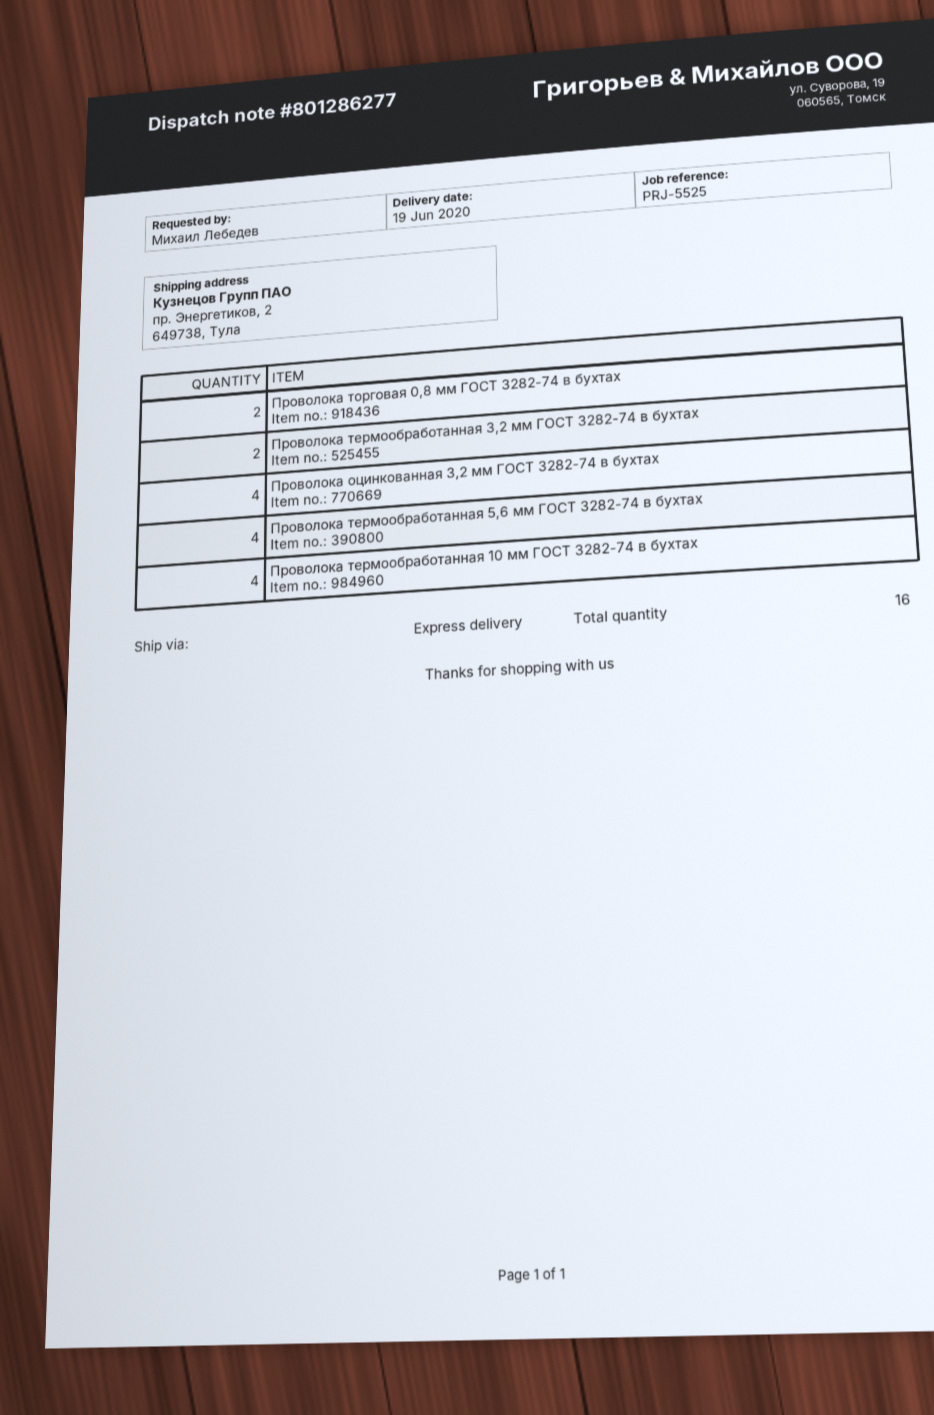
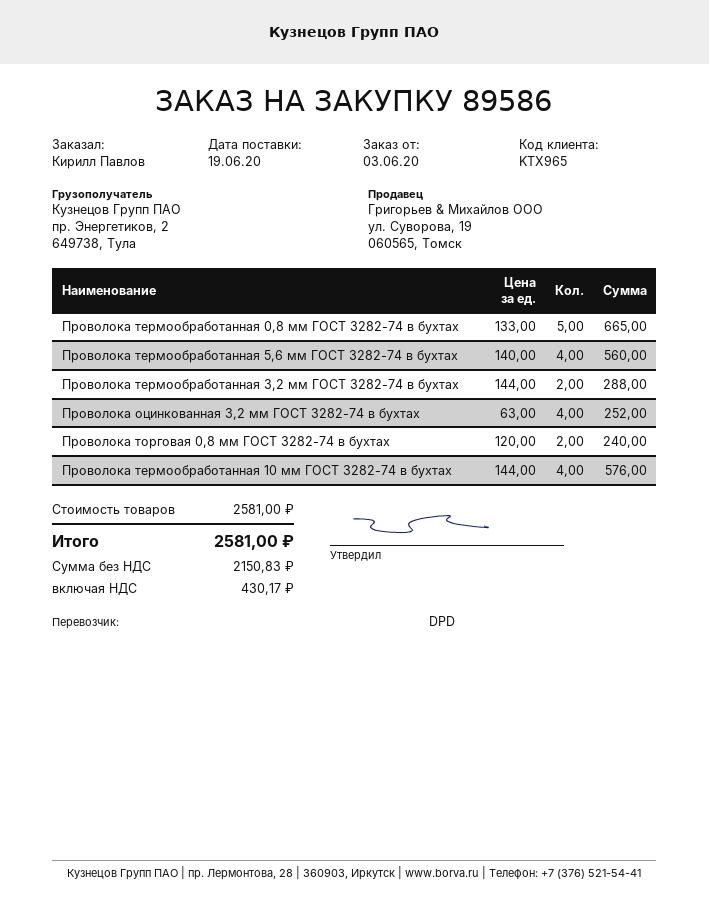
ordered by: Михаил Лебедев -> Кирилл Павлов
shipping method: express -> DPD
Проволока термообработанная 0,8 мм ГОСТ 3282-74 в бухтах: none -> 5

